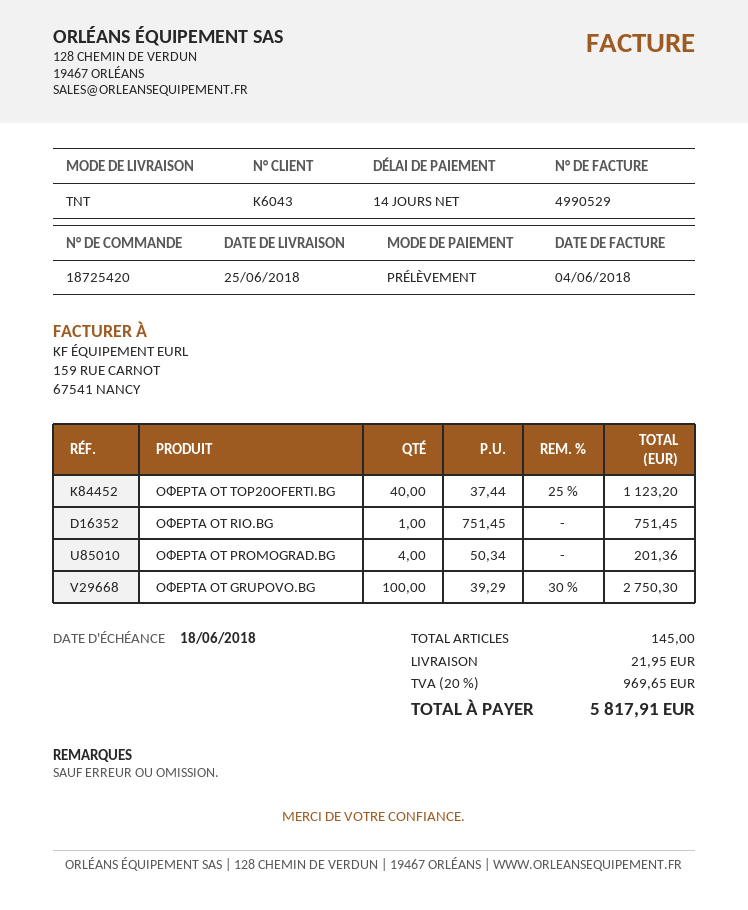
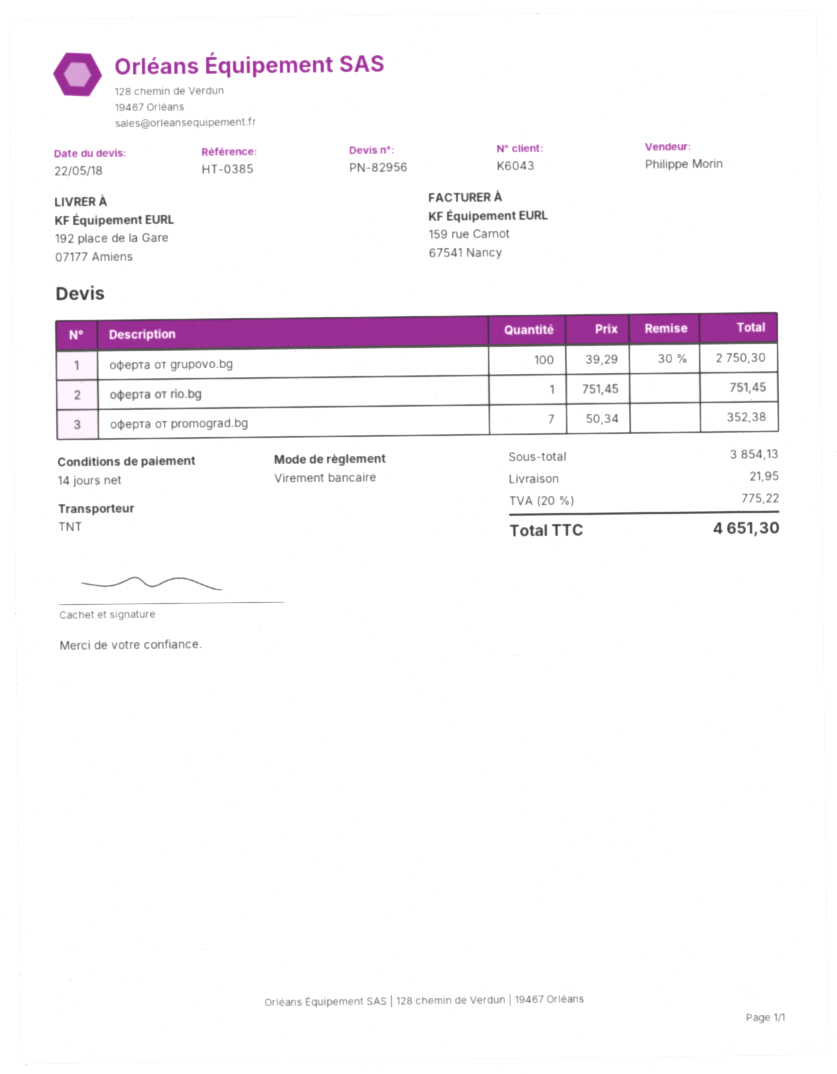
payment method: direct debit -> bank transfer
ОФЕРТА ОТ TOP20OFERTI.BG: 40 x 37.44 - 25% = 1123.20 -> none
ОФЕРТА ОТ PROMOGRAD.BG: 4 x 50.34 = 201.36 -> 7 x 50.34 = 352.38
tax: 20% = 969.65 -> 20% = 775.22
total: 5817.91 -> 4651.30

